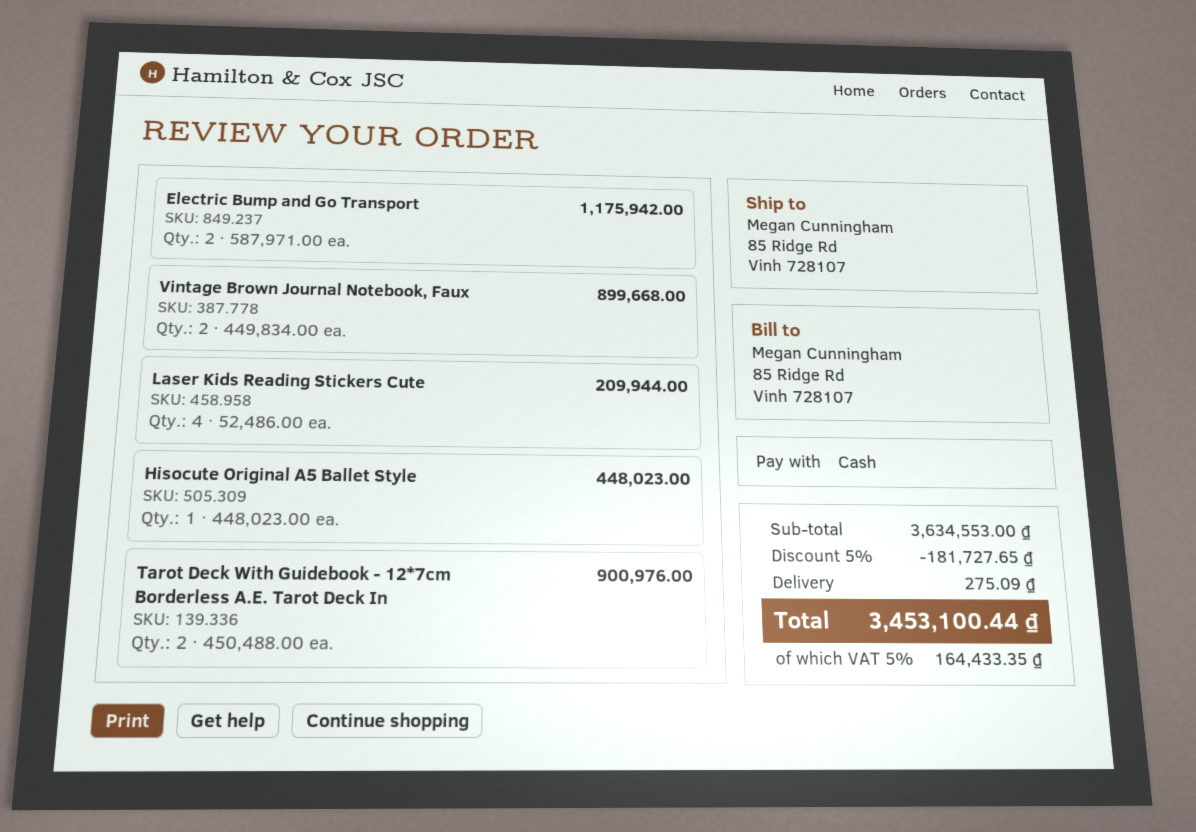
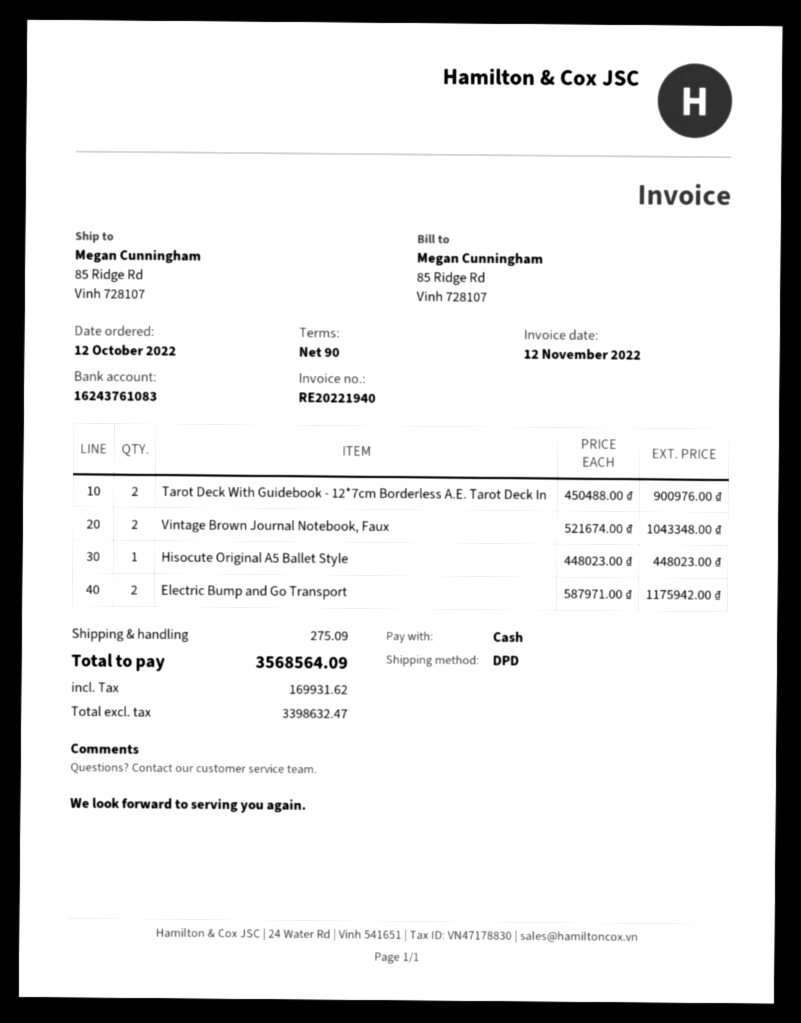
Vintage Brown Journal Notebook, Faux: 2 x 449834.00 = 899668.00 -> 2 x 521674.00 = 1043348.00
Laser Kids Reading Stickers Cute: 4 x 52486.00 = 209944.00 -> none
discount: 5% = 181727.65 -> none
tax: 164433.35 -> 169931.62
total: 3453100.44 -> 3568564.09

